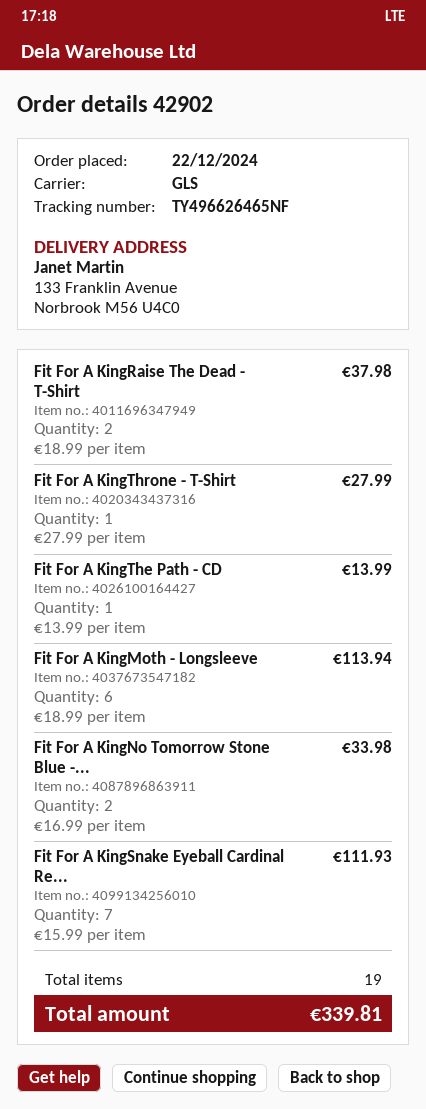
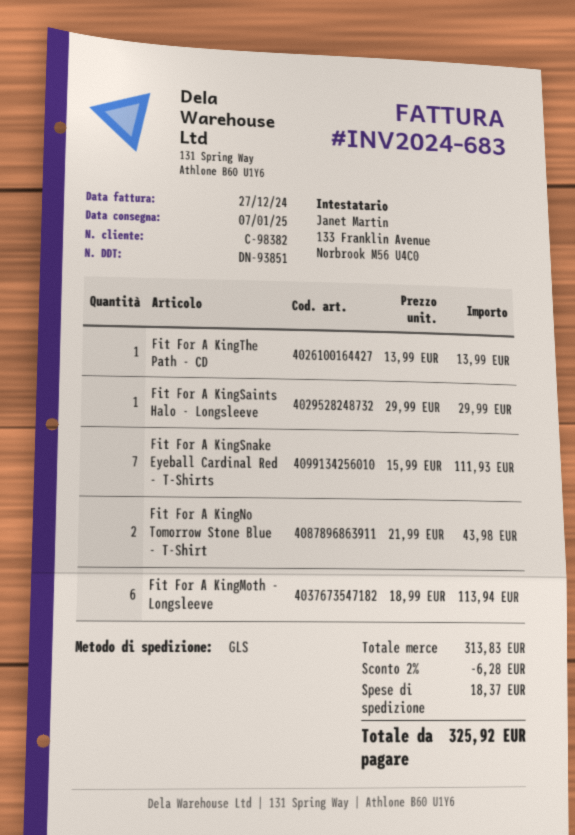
Fit For A KingRaise The Dead - T-Shirt: 2 x 18.99 = 37.98 -> none
Fit For A KingThrone - T-Shirt: 1 x 27.99 = 27.99 -> none
Fit For A KingNo Tomorrow Stone Blue -...: 2 x 16.99 = 33.98 -> 2 x 21.99 = 43.98
Fit For A KingSaints Halo - Longsleeve: none -> 1 x 29.99 = 29.99
discount: none -> 2% = 6.28
shipping: none -> 18.37
total: 339.81 -> 325.92

